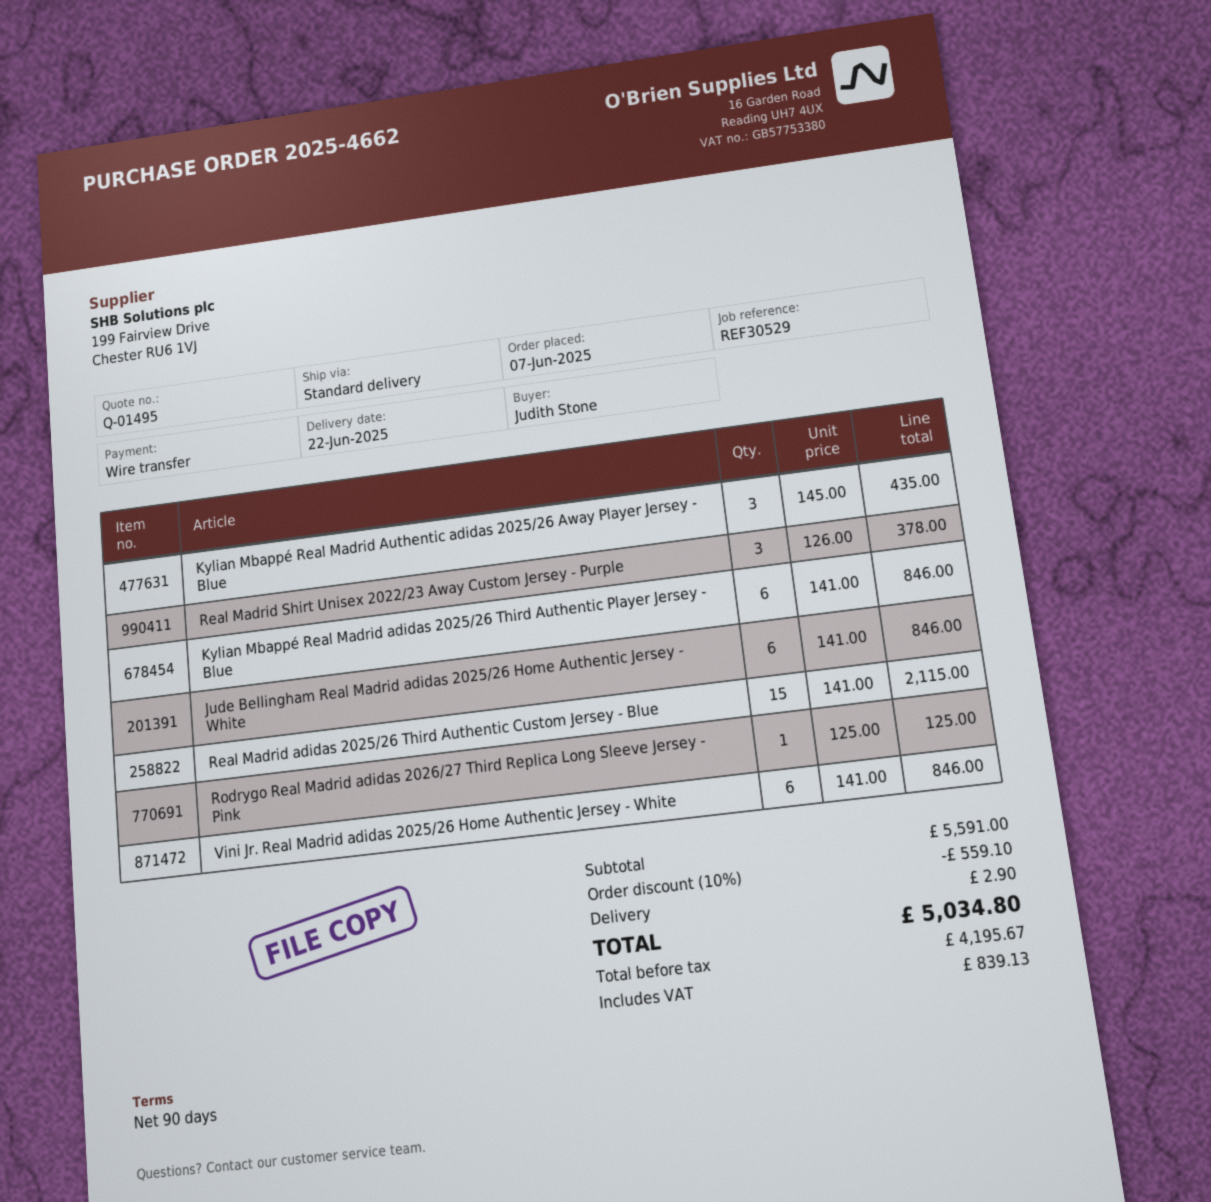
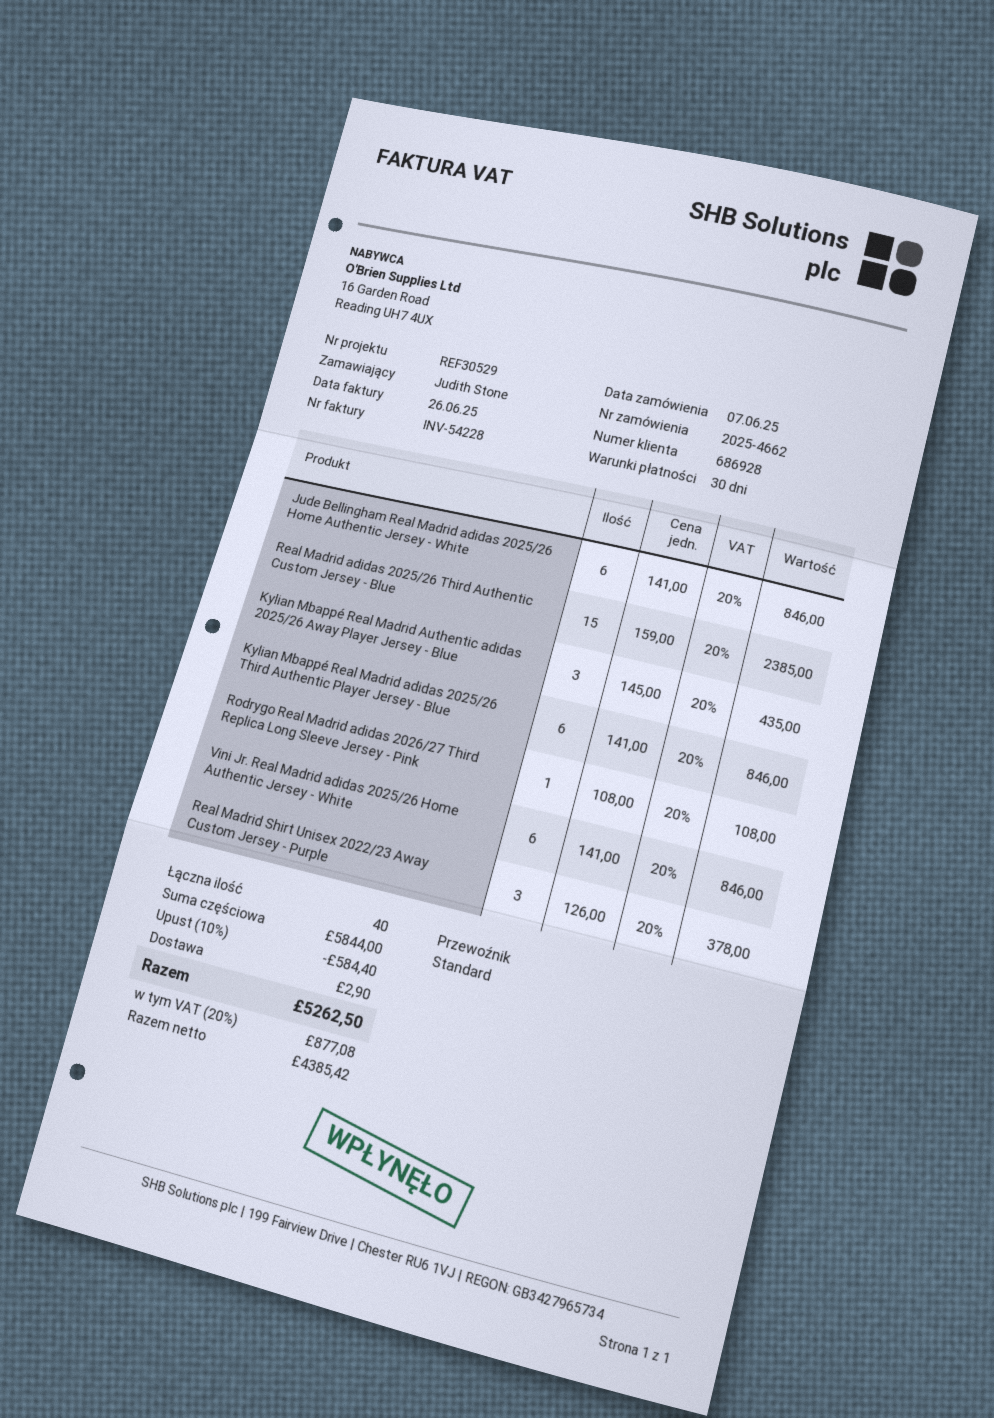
payment terms: 90 days -> 30 days
Real Madrid adidas 2025/26 Third Authentic Custom Jersey - Blue: 15 x 141.00 = 2115.00 -> 15 x 159.00 = 2385.00
Rodrygo Real Madrid adidas 2026/27 Third Replica Long Sleeve Jersey - Pink: 1 x 125.00 = 125.00 -> 1 x 108.00 = 108.00
subtotal: 5591.00 -> 5844.00
discount: 10% = 559.10 -> 10% = 584.40
net: 4195.67 -> 4385.42
tax: 839.13 -> 877.08
total: 5034.80 -> 5262.50

